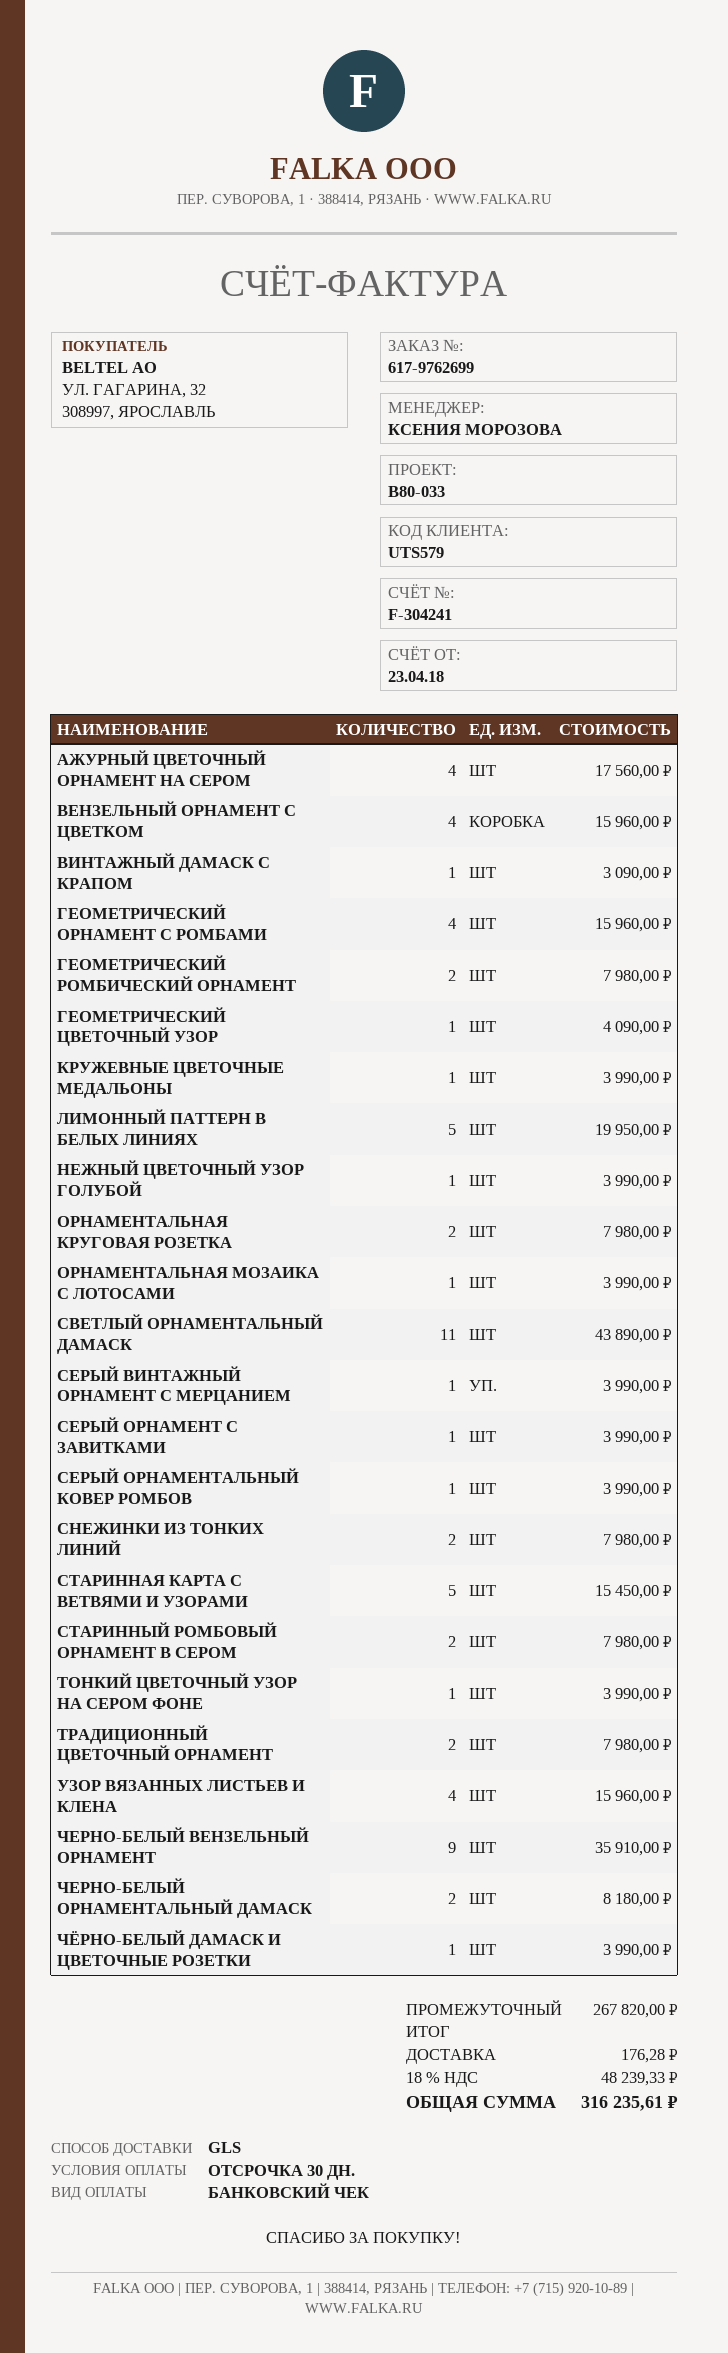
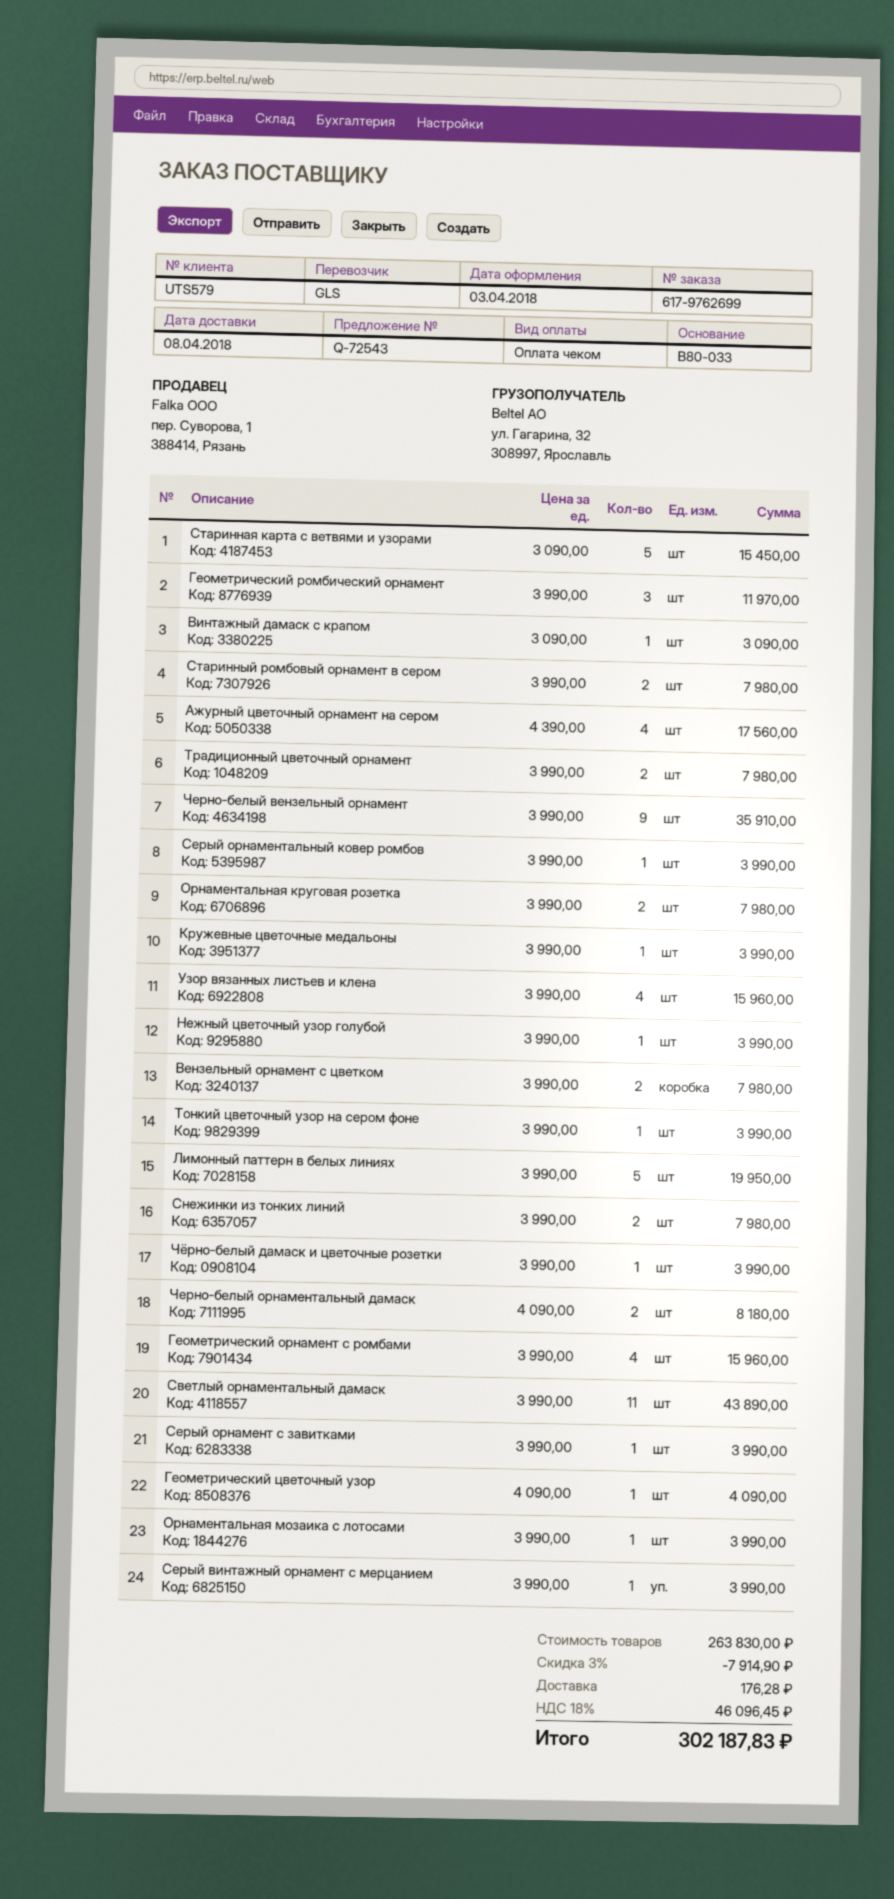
ВЕНЗЕЛЬНЫЙ ОРНАМЕНТ С ЦВЕТКОМ: 4 for 15960.00 -> 2 for 7980.00
ГЕОМЕТРИЧЕСКИЙ РОМБИЧЕСКИЙ ОРНАМЕНТ: 2 for 7980.00 -> 3 for 11970.00
subtotal: 267820.00 -> 263830.00
discount: none -> 3% = 7914.90
tax: 18% = 48239.33 -> 18% = 46096.45
total: 316235.61 -> 302187.83

